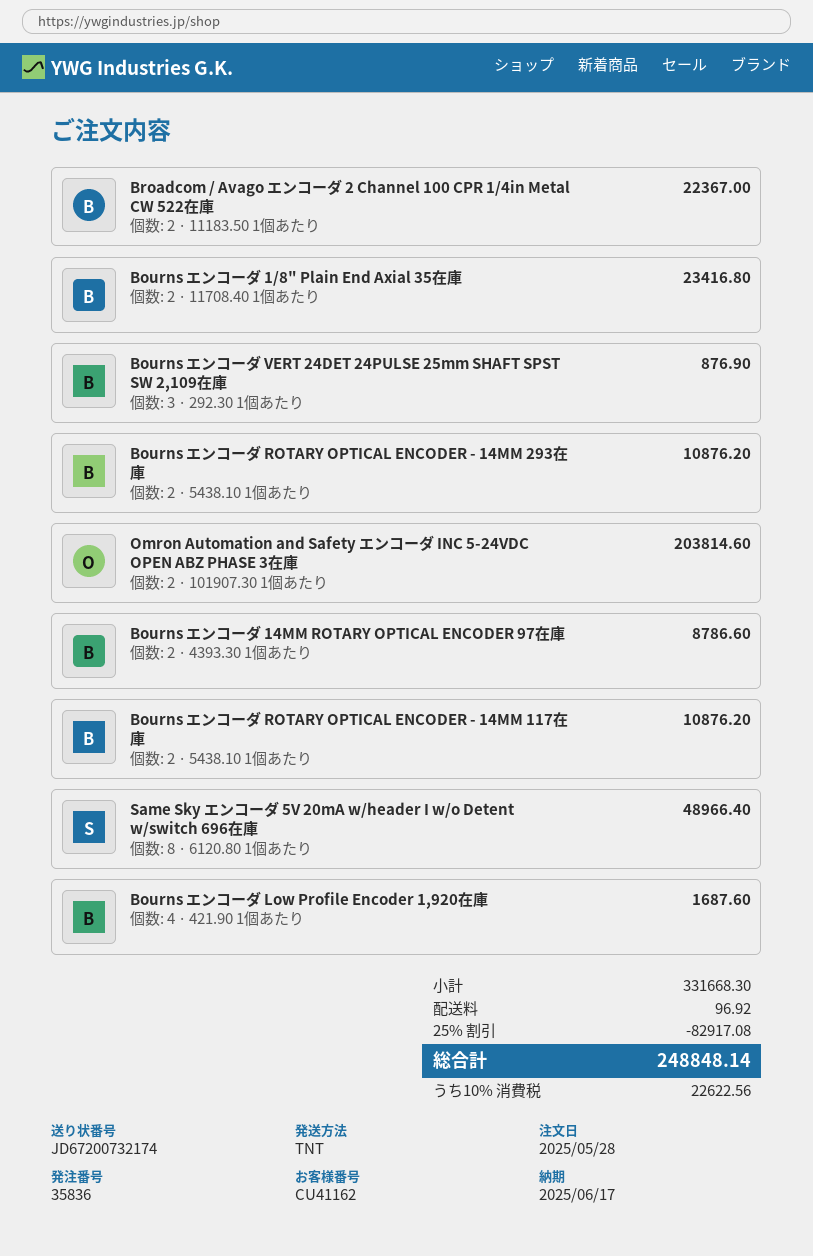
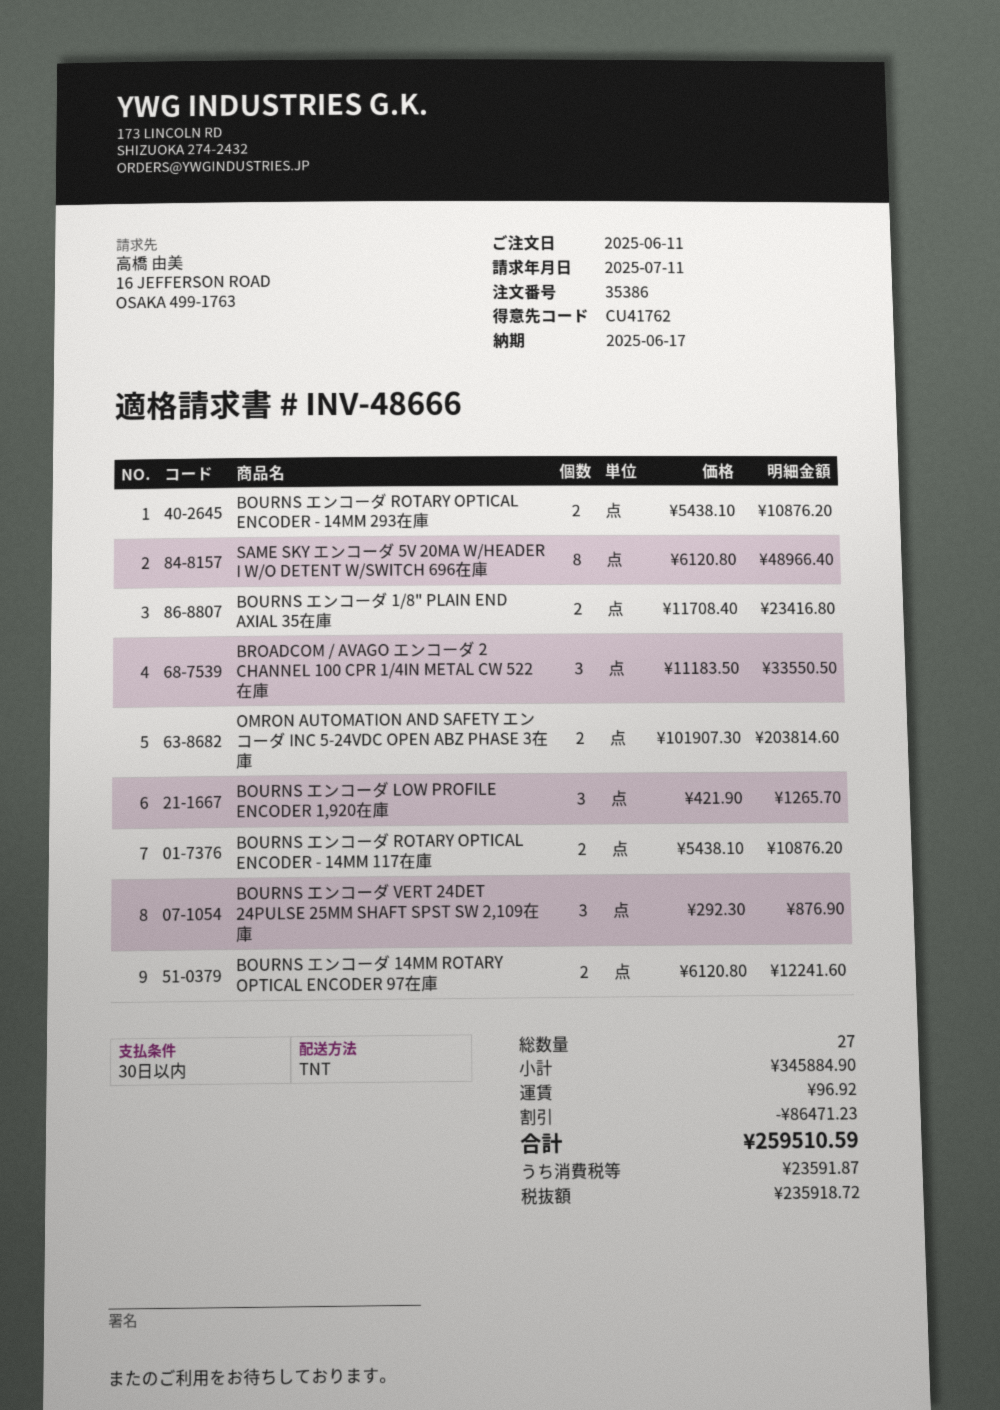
order number: 35836 -> 35386
order date: 2025-05-28 -> 2025-06-11
customer number: CU41162 -> CU41762
Broadcom / Avago エンコーダ 2 Channel 100 CPR 1/4in Metal CW 522在庫: 2 x 11183.50 = 22367.00 -> 3 x 11183.50 = 33550.50
Bourns エンコーダ 14MM ROTARY OPTICAL ENCODER 97在庫: 2 x 4393.30 = 8786.60 -> 2 x 6120.80 = 12241.60
Bourns エンコーダ Low Profile Encoder 1,920在庫: 4 x 421.90 = 1687.60 -> 3 x 421.90 = 1265.70
subtotal: 331668.30 -> 345884.90
discount: 82917.08 -> 86471.23
tax: 22622.56 -> 23591.87
total: 248848.14 -> 259510.59

